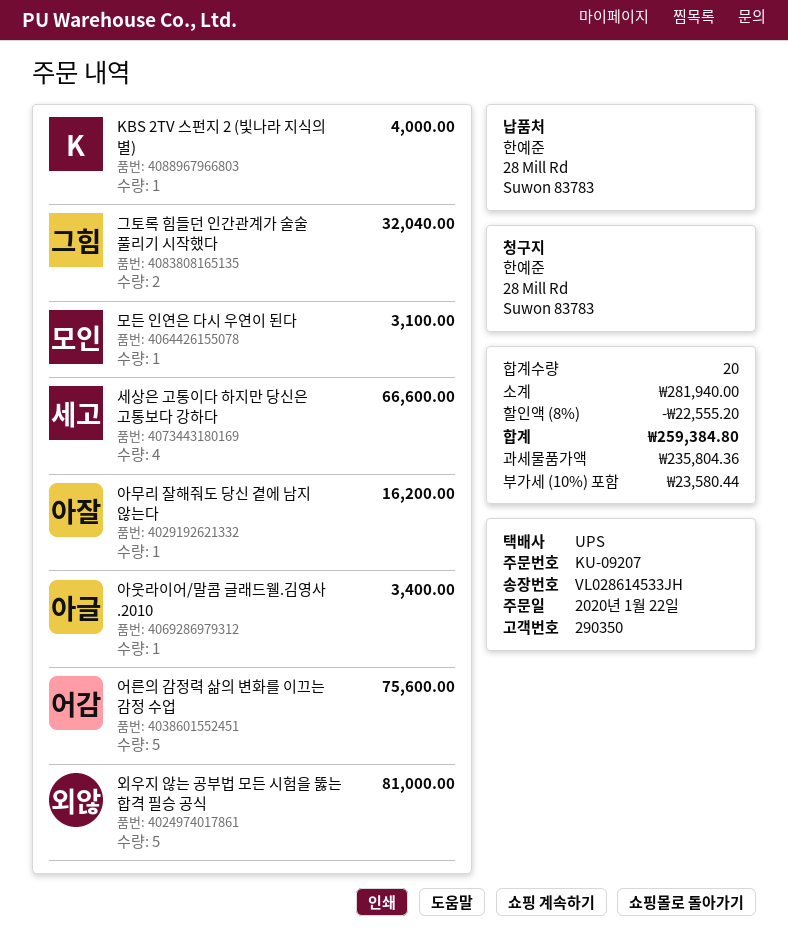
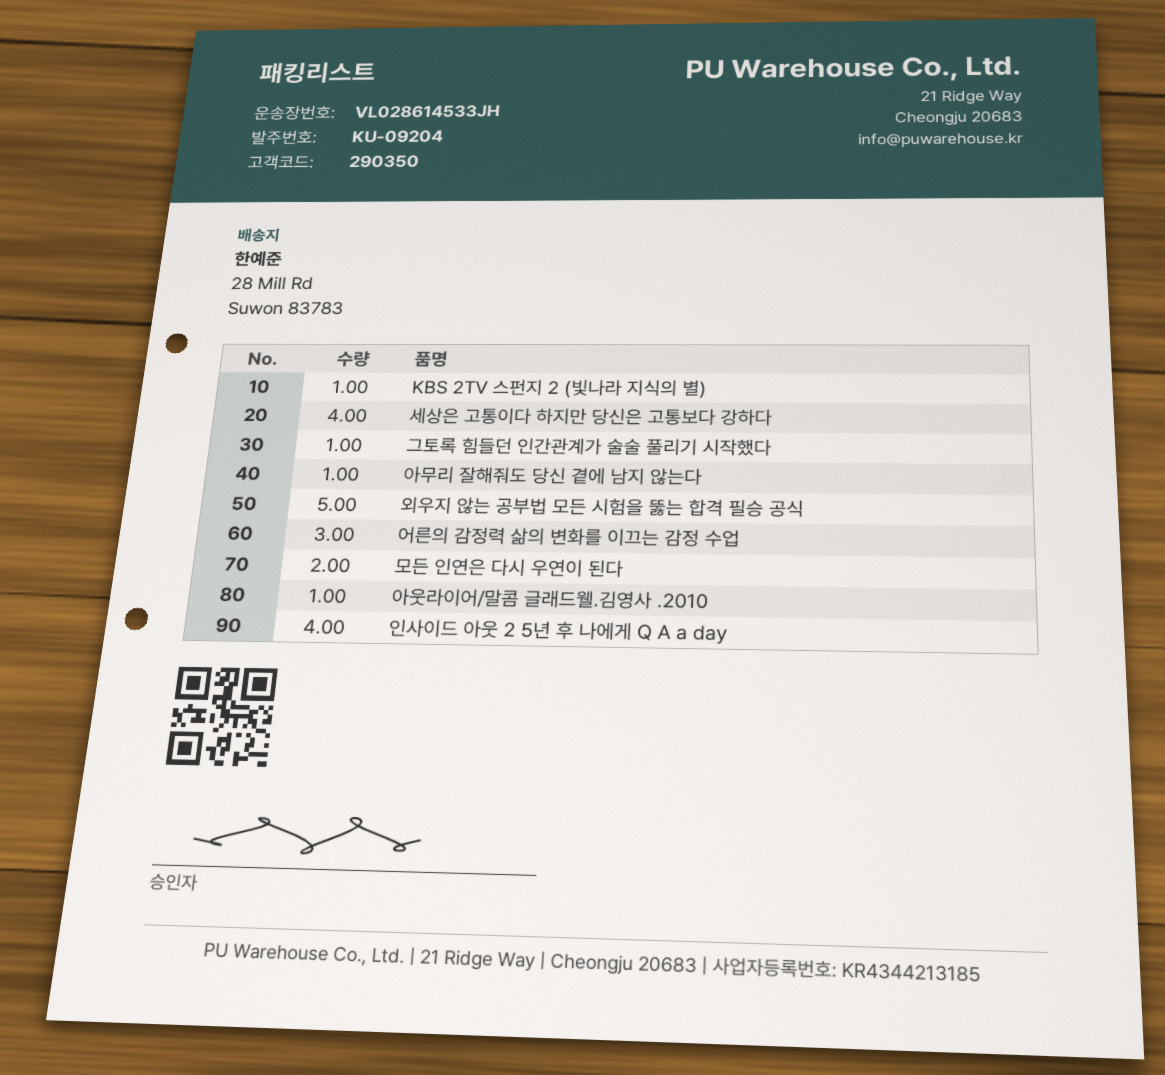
order number: KU-09207 -> KU-09204
그토록 힘들던 인간관계가 술술 풀리기 시작했다: 2 -> 1
모든 인연은 다시 우연이 된다: 1 -> 2
어른의 감정력 삶의 변화를 이끄는 감정 수업: 5 -> 3
인사이드 아웃 2 5년 후 나에게 Q A a day: none -> 4

